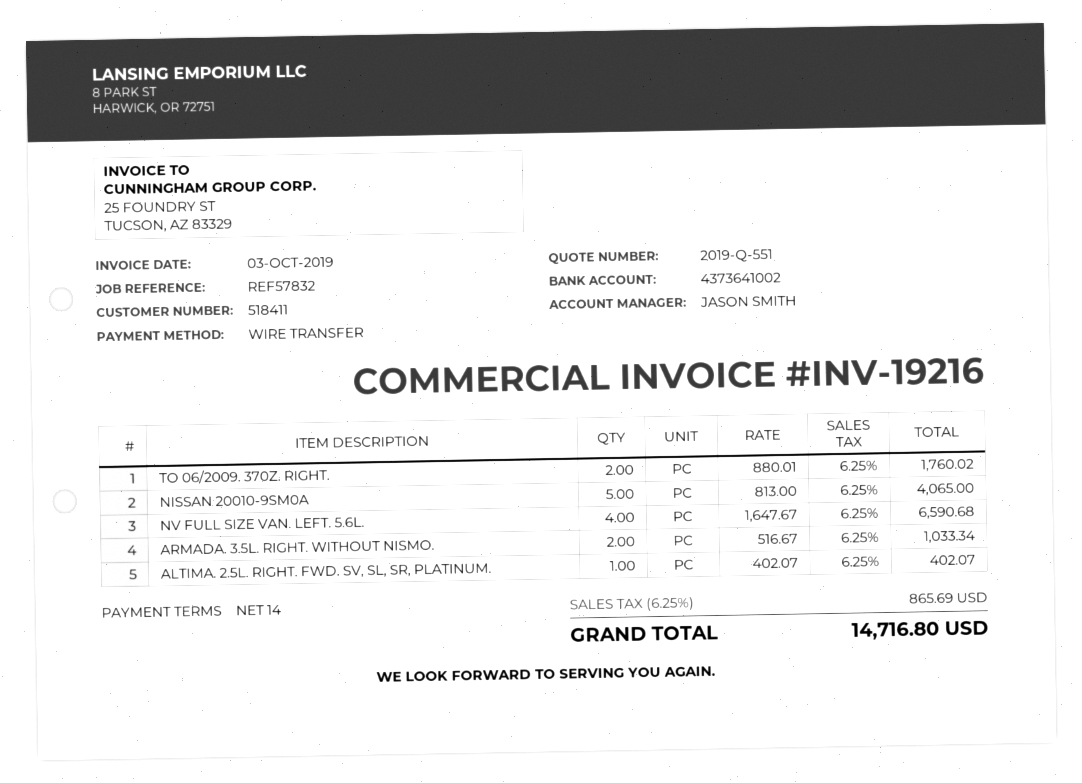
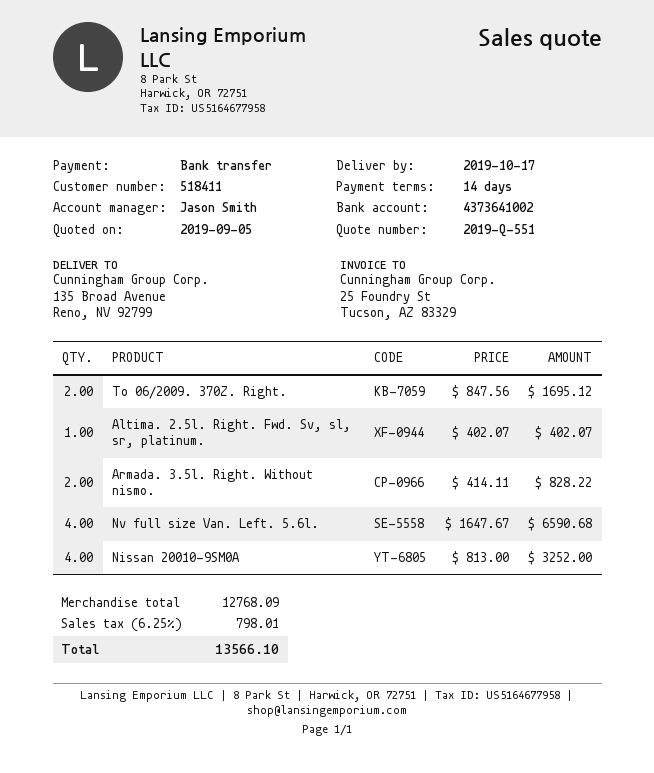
TO 06/2009. 370Z. RIGHT.: 2 x 880.01 = 1760.02 -> 2 x 847.56 = 1695.12
NISSAN 20010-9SM0A: 5 x 813.00 = 4065.00 -> 4 x 813.00 = 3252.00
ARMADA. 3.5L. RIGHT. WITHOUT NISMO.: 2 x 516.67 = 1033.34 -> 2 x 414.11 = 828.22
tax: 6.25% = 865.69 -> 6.25% = 798.01
total: 14716.80 -> 13566.10

